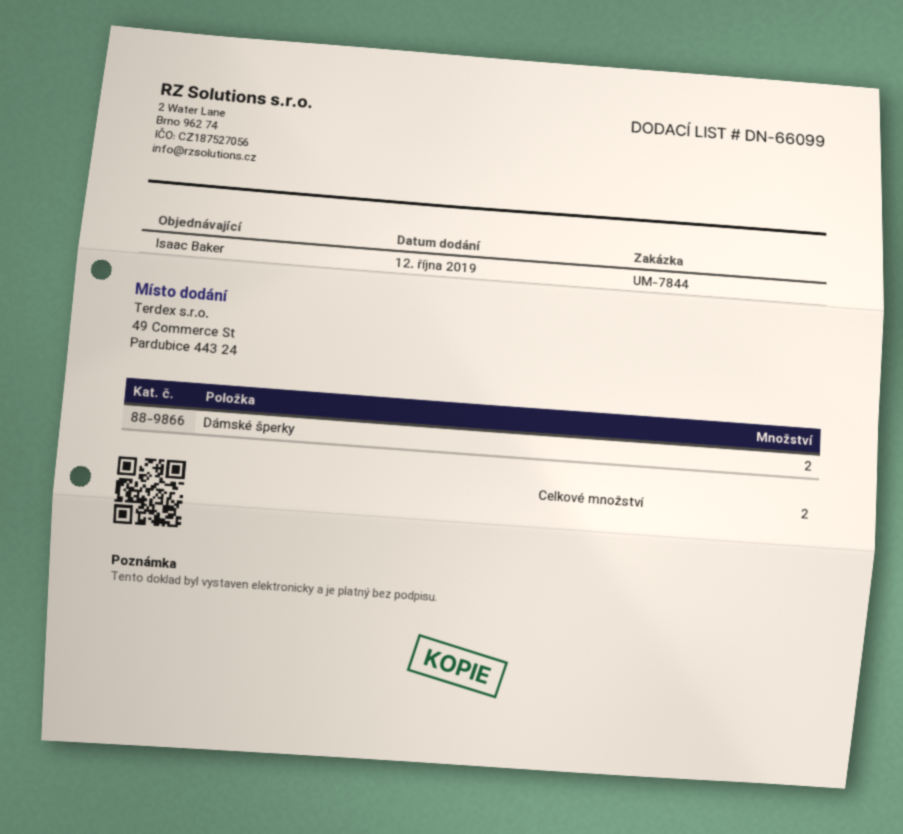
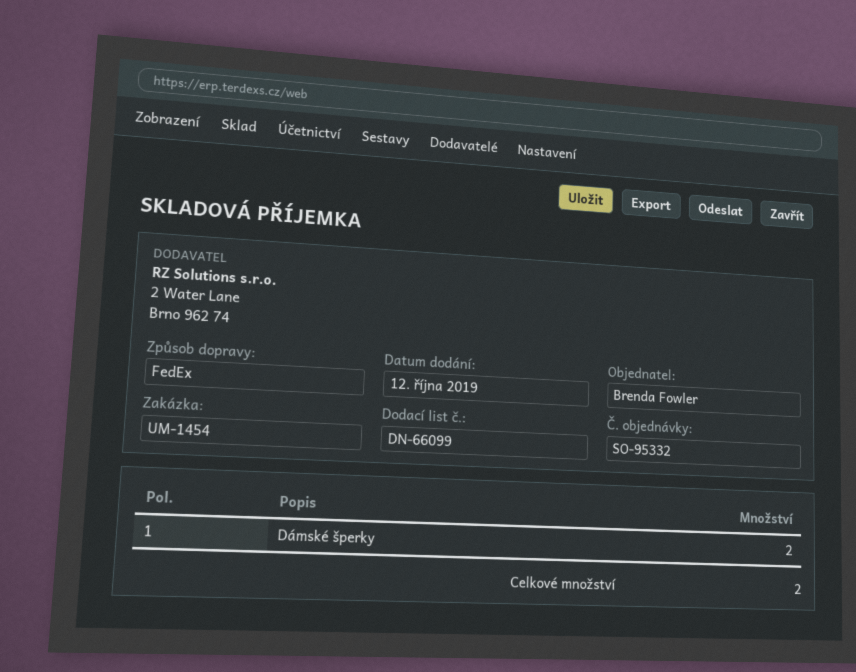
reference: UM-7844 -> UM-1454
ordered by: Isaac Baker -> Brenda Fowler

